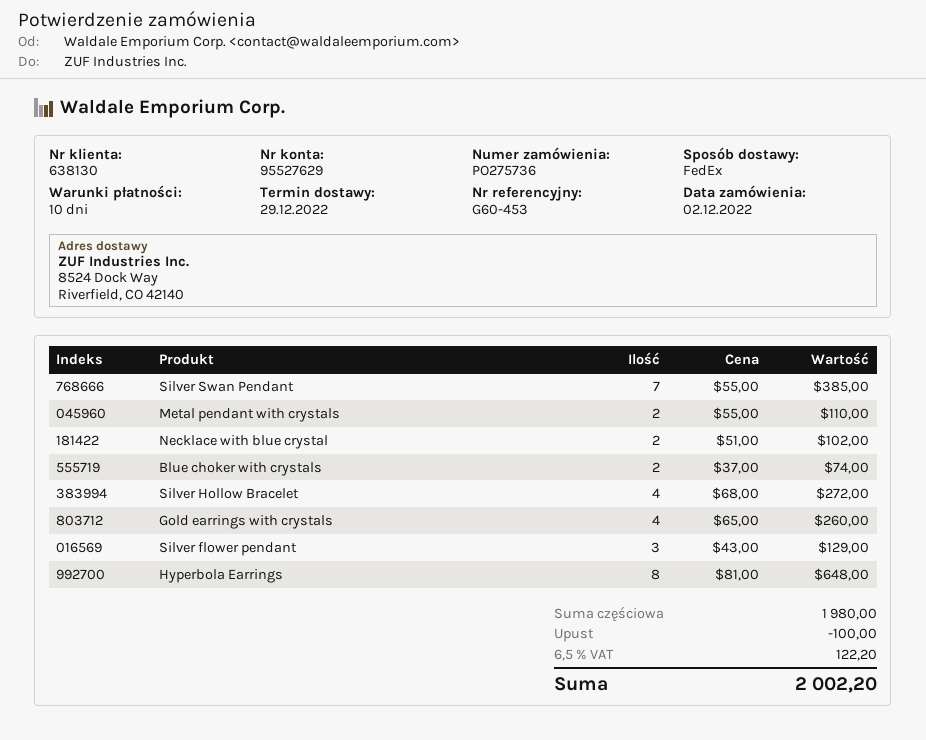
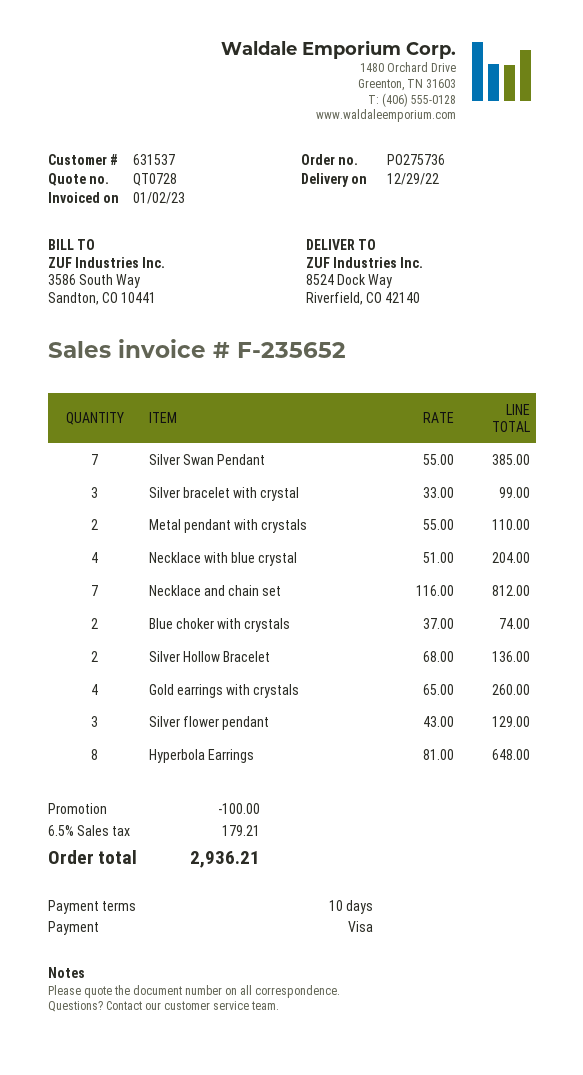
customer number: 638130 -> 631537
Necklace with blue crystal: 2 x 51.00 = 102.00 -> 4 x 51.00 = 204.00
Silver Hollow Bracelet: 4 x 68.00 = 272.00 -> 2 x 68.00 = 136.00
Silver bracelet with crystal: none -> 3 x 33.00 = 99.00
Necklace and chain set: none -> 7 x 116.00 = 812.00
tax: 6.5% = 122.20 -> 6.5% = 179.21
total: 2002.20 -> 2936.21

